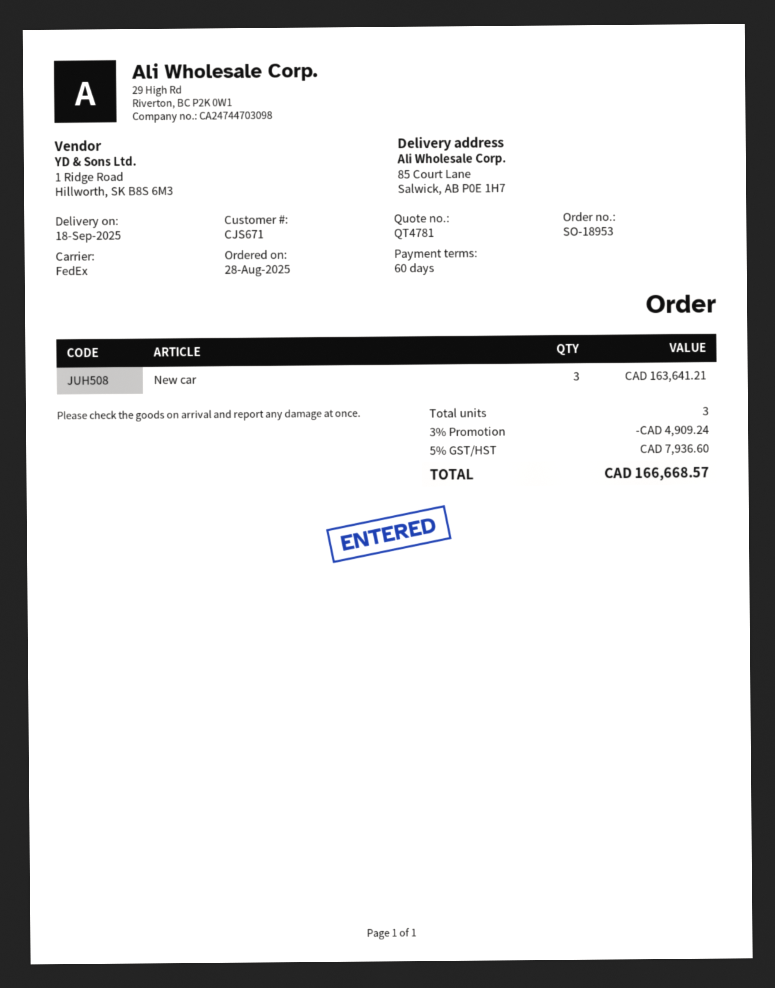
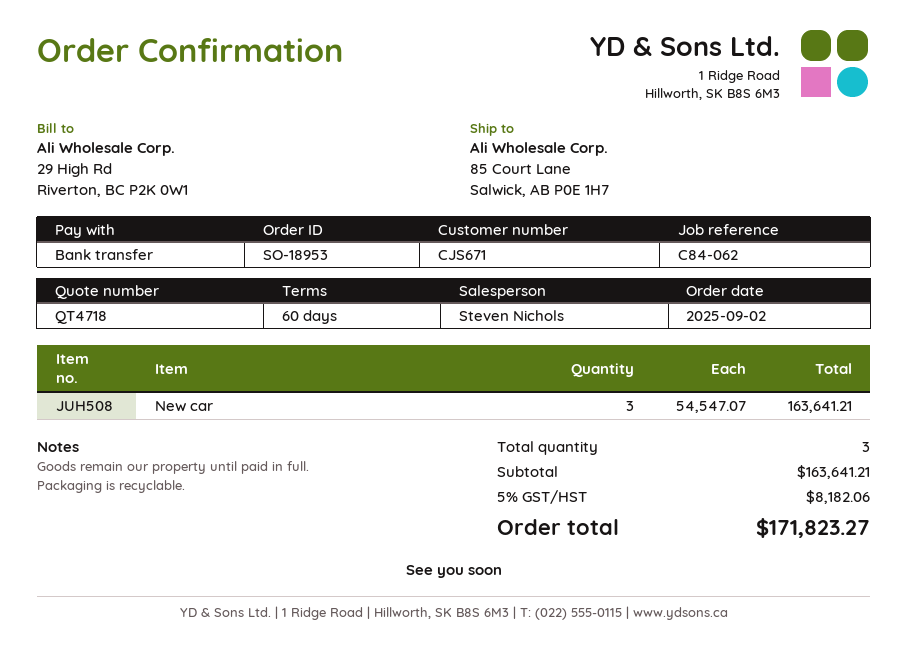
quote number: QT4781 -> QT4718
order date: 2025-08-28 -> 2025-09-02
discount: 3% = 4909.24 -> none
tax: 5% = 7936.60 -> 5% = 8182.06
total: 166668.57 -> 171823.27

